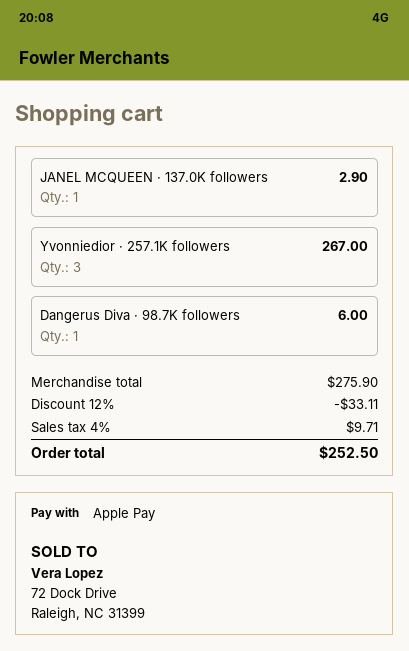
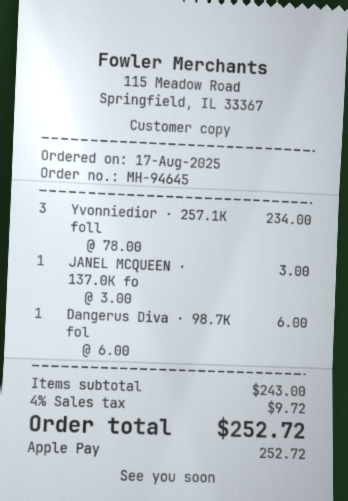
JANEL MCQUEEN · 137.0K followers: 1 for 2.90 -> 1 for 3.00
Yvonniedior · 257.1K followers: 3 for 267.00 -> 3 for 234.00
subtotal: 275.90 -> 243.00
discount: 12% = 33.11 -> none
tax: 4% = 9.71 -> 4% = 9.72
total: 252.50 -> 252.72

